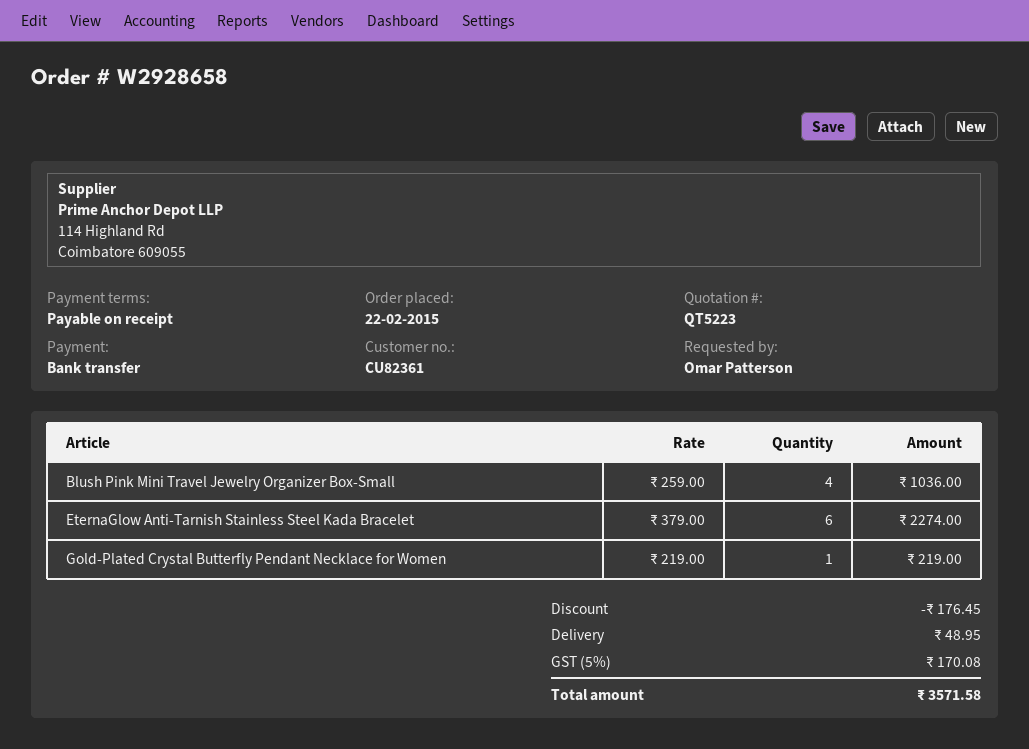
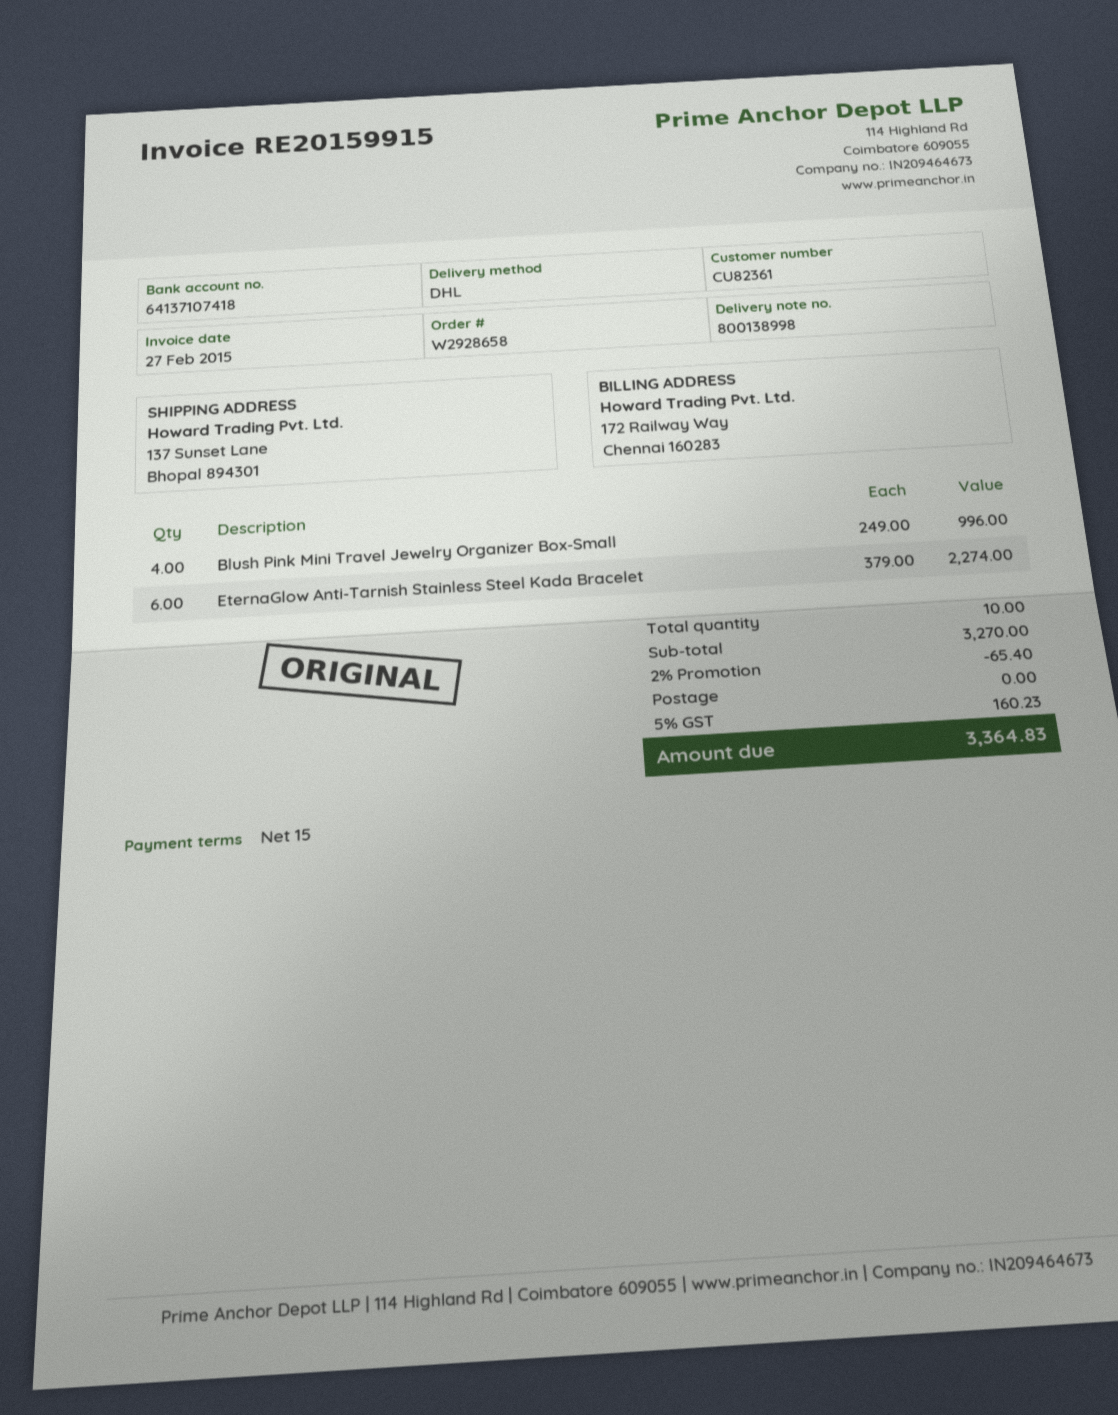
payment terms: on receipt -> 15 days
Blush Pink Mini Travel Jewelry Organizer Box-Small: 4 x 259.00 = 1036.00 -> 4 x 249.00 = 996.00
Gold-Plated Crystal Butterfly Pendant Necklace for Women: 1 x 219.00 = 219.00 -> none
discount: 176.45 -> 65.40
shipping: 48.95 -> 0.00
tax: 5% = 170.08 -> 5% = 160.23
total: 3571.58 -> 3364.83

